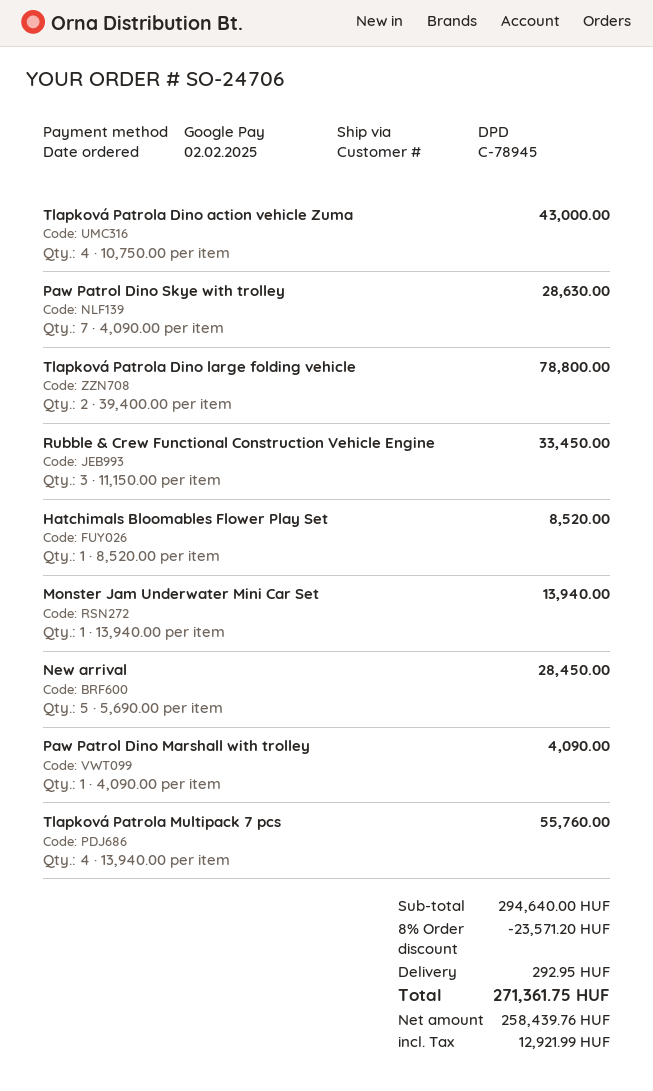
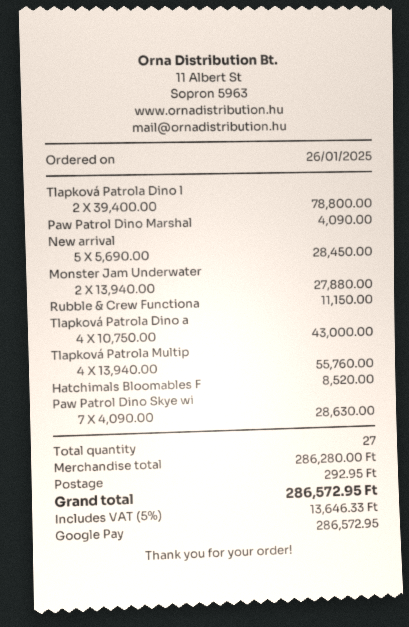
order date: 2025-02-02 -> 2025-01-26
Rubble & Crew Functional Construction Vehicle Engine: 3 x 11150.00 = 33450.00 -> 1 x 11150.00 = 11150.00
Monster Jam Underwater Mini Car Set: 1 x 13940.00 = 13940.00 -> 2 x 13940.00 = 27880.00
subtotal: 294640.00 -> 286280.00
discount: 8% = 23571.20 -> none
tax: 12921.99 -> 13646.33
total: 271361.75 -> 286572.95

